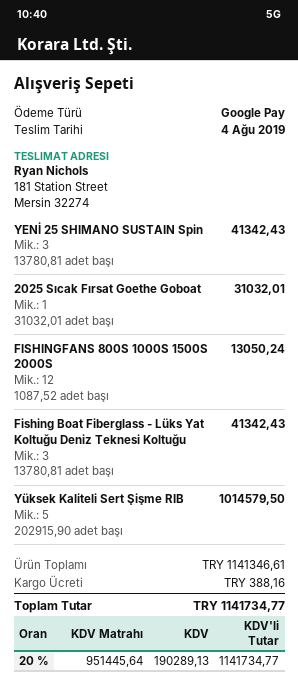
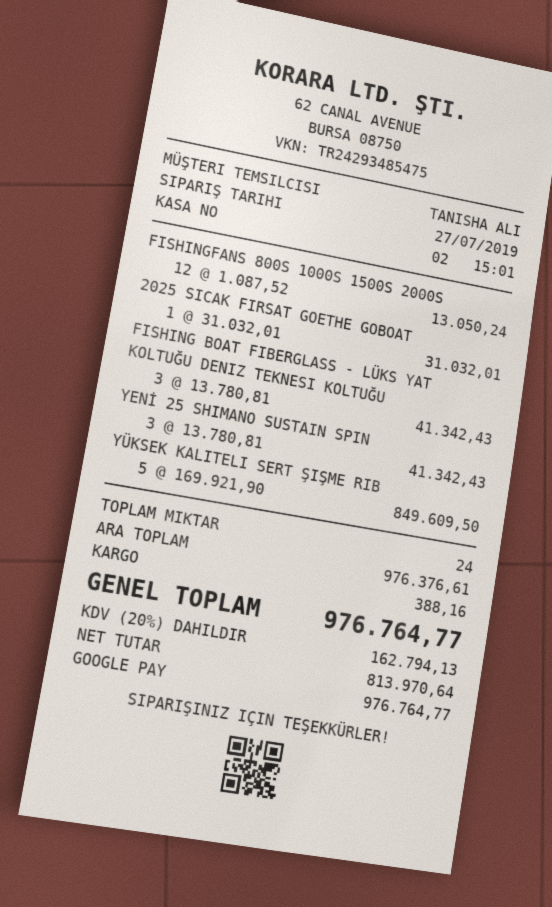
Yüksek Kaliteli Sert Şişme RIB: 5 x 202915.90 = 1014579.50 -> 5 x 169921.90 = 849609.50
subtotal: 1141346.61 -> 976376.61
net: 951445.64 -> 813970.64
tax: 20% = 190289.13 -> 20% = 162794.13
total: 1141734.77 -> 976764.77

